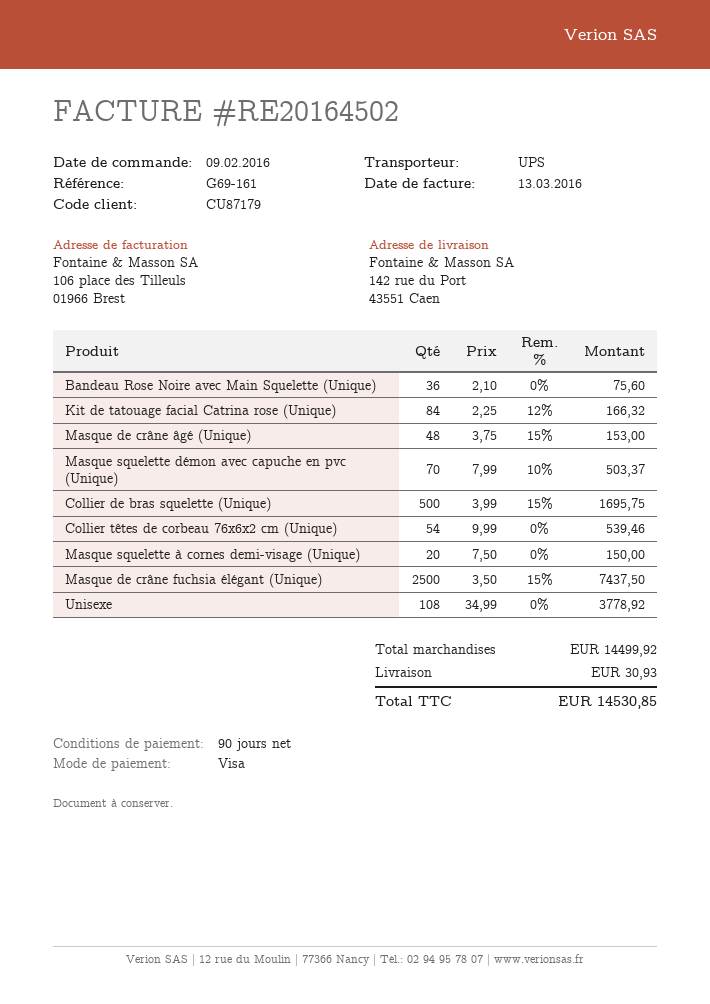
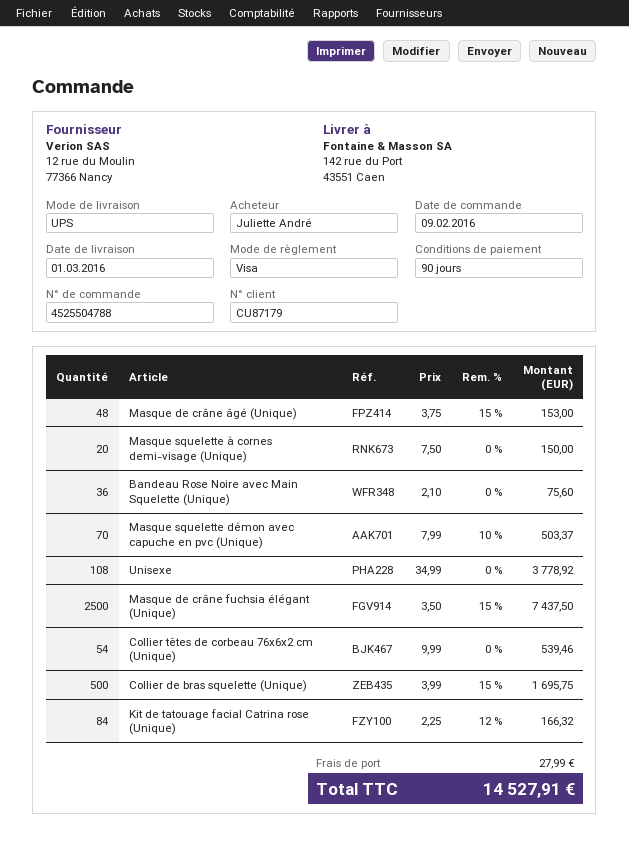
shipping: 30.93 -> 27.99
total: 14530.85 -> 14527.91

